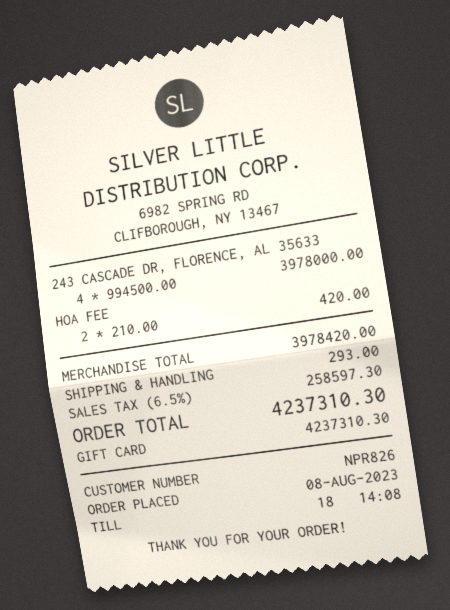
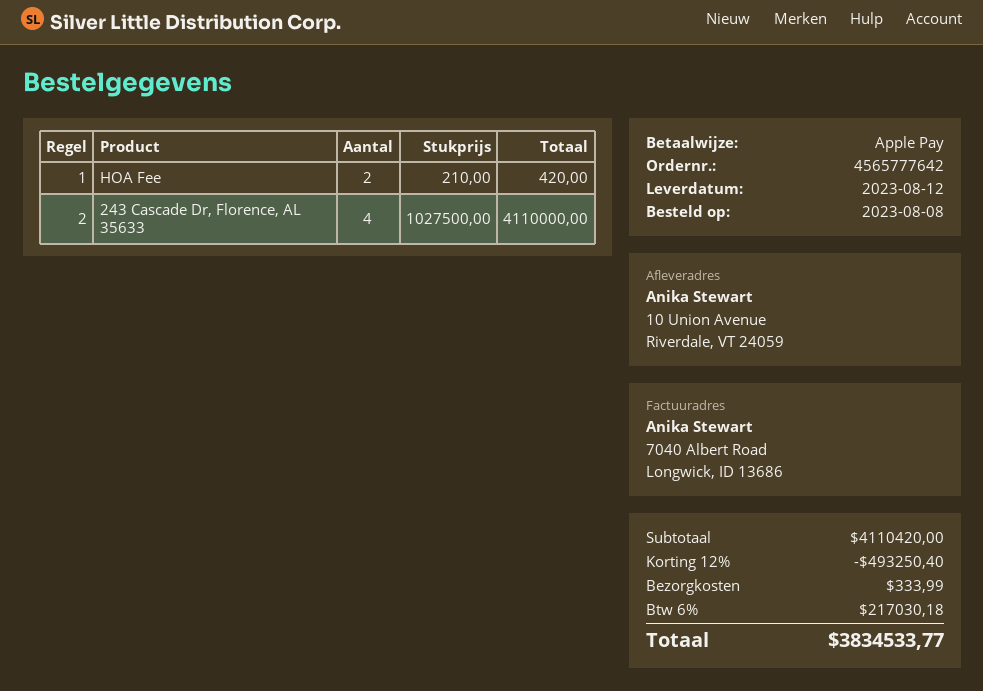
payment method: gift card -> Apple Pay
243 CASCADE DR, FLORENCE, AL 35633: 4 x 994500.00 = 3978000.00 -> 4 x 1027500.00 = 4110000.00
subtotal: 3978420.00 -> 4110420.00
discount: none -> 12% = 493250.40
shipping: 293.00 -> 333.99
tax: 6.5% = 258597.30 -> 6% = 217030.18
total: 4237310.30 -> 3834533.77

